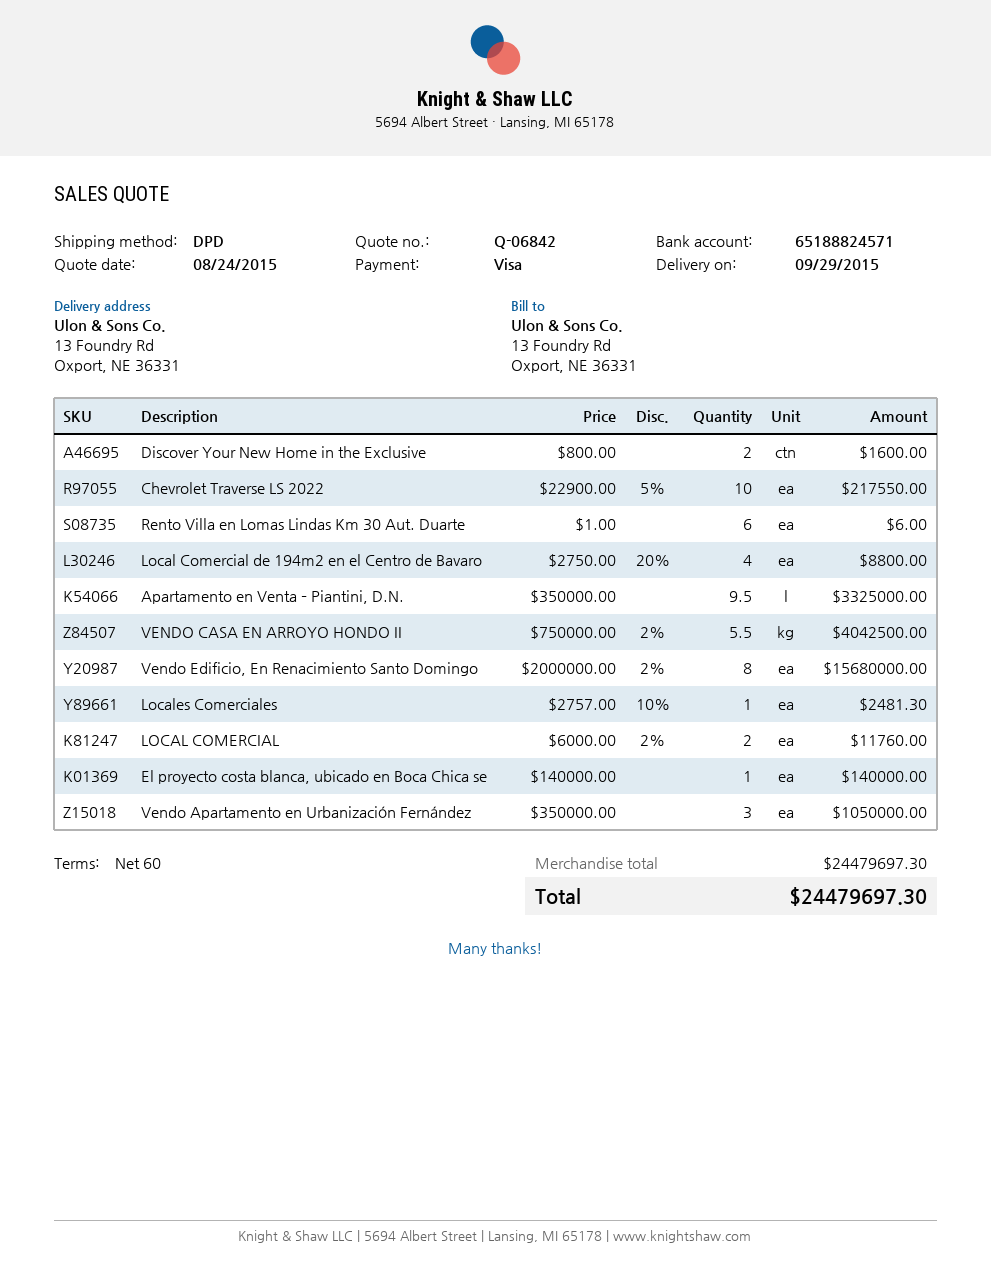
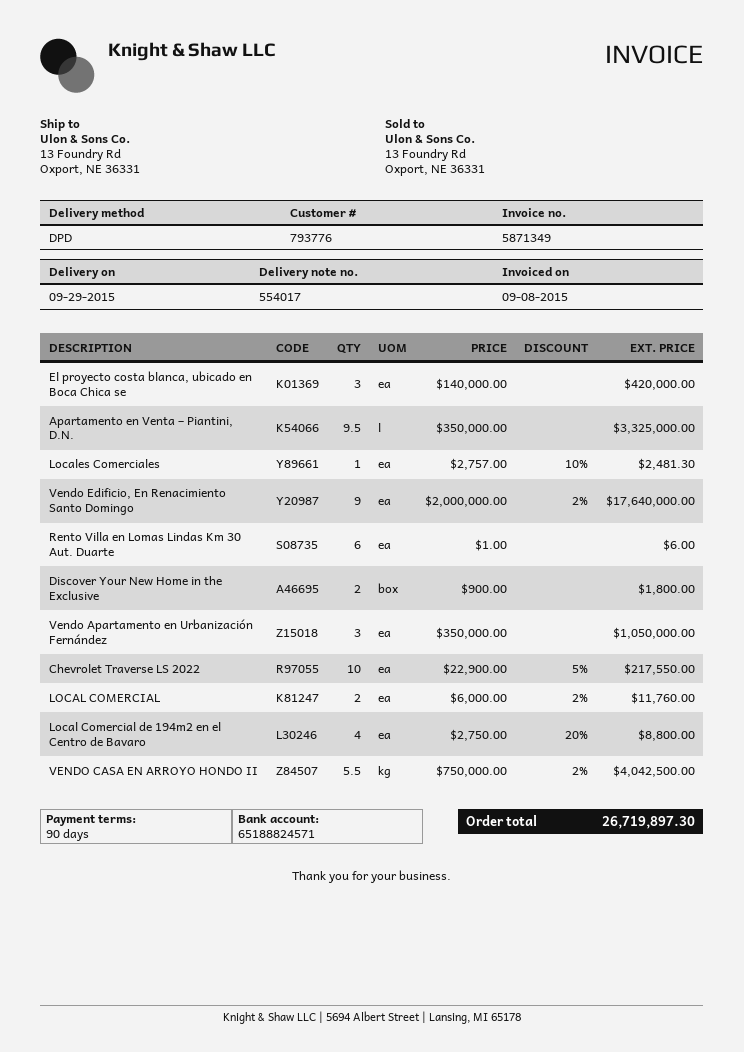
payment terms: 60 days -> 90 days
Discover Your New Home in the Exclusive: 2 x 800.00 = 1600.00 -> 2 x 900.00 = 1800.00
Vendo Edificio, En Renacimiento Santo Domingo: 8 x 2000000.00 - 2% = 15680000.00 -> 9 x 2000000.00 - 2% = 17640000.00
El proyecto costa blanca, ubicado en Boca Chica se: 1 x 140000.00 = 140000.00 -> 3 x 140000.00 = 420000.00
total: 24479697.30 -> 26719897.30

